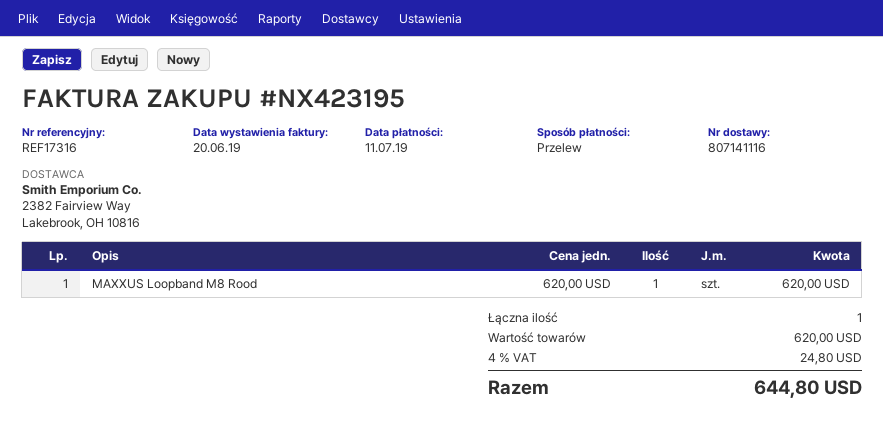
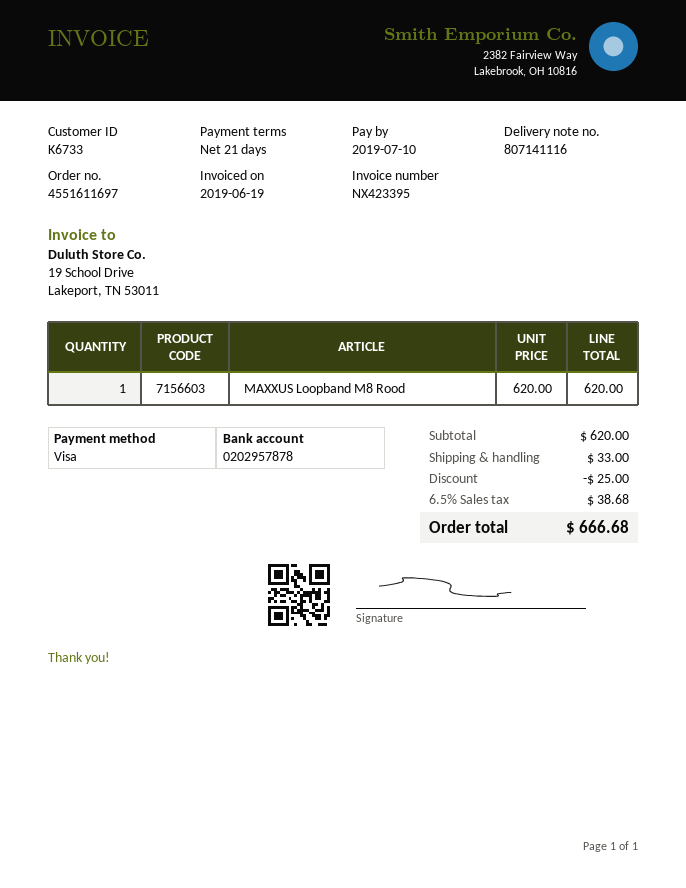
invoice number: NX423195 -> NX423395
invoice date: 2019-06-20 -> 2019-06-19
due date: 2019-07-11 -> 2019-07-10
payment method: bank transfer -> Visa
discount: none -> 25.00
shipping: none -> 33.00
tax: 4% = 24.80 -> 6.5% = 38.68
total: 644.80 -> 666.68

